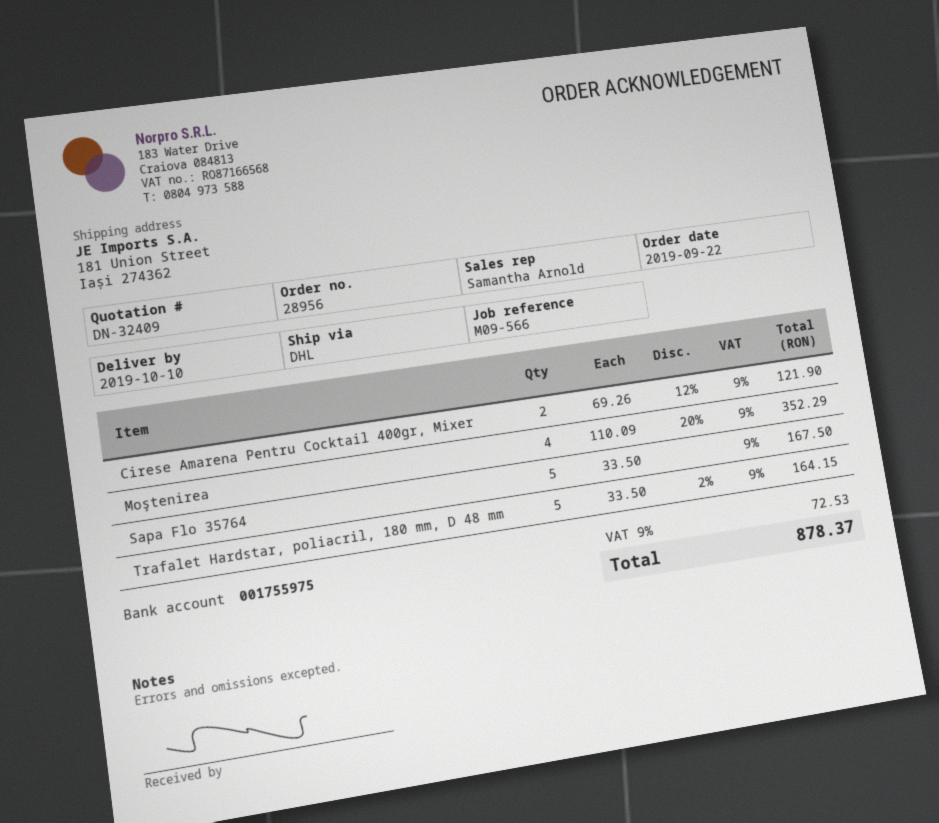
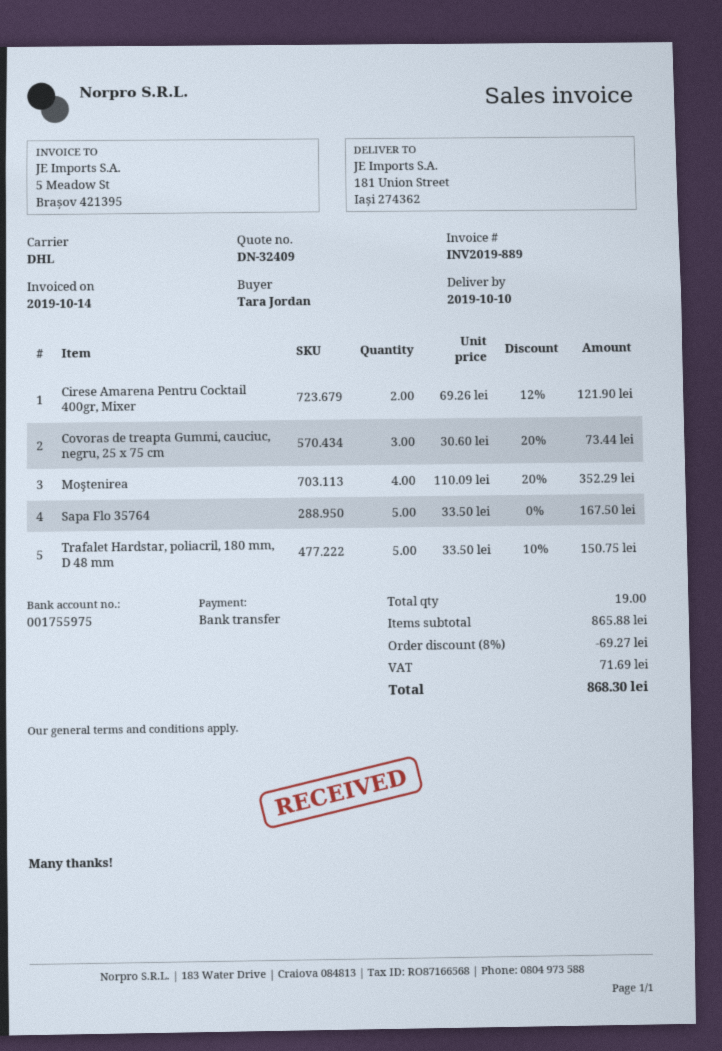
Trafalet Hardstar, poliacril, 180 mm, D 48 mm: 5 x 33.50 - 2% = 164.15 -> 5 x 33.50 - 10% = 150.75
Covoras de treapta Gummi, cauciuc, negru, 25 x 75 cm: none -> 3 x 30.60 - 20% = 73.44
discount: none -> 8% = 69.27
tax: 72.53 -> 71.69
total: 878.37 -> 868.30

